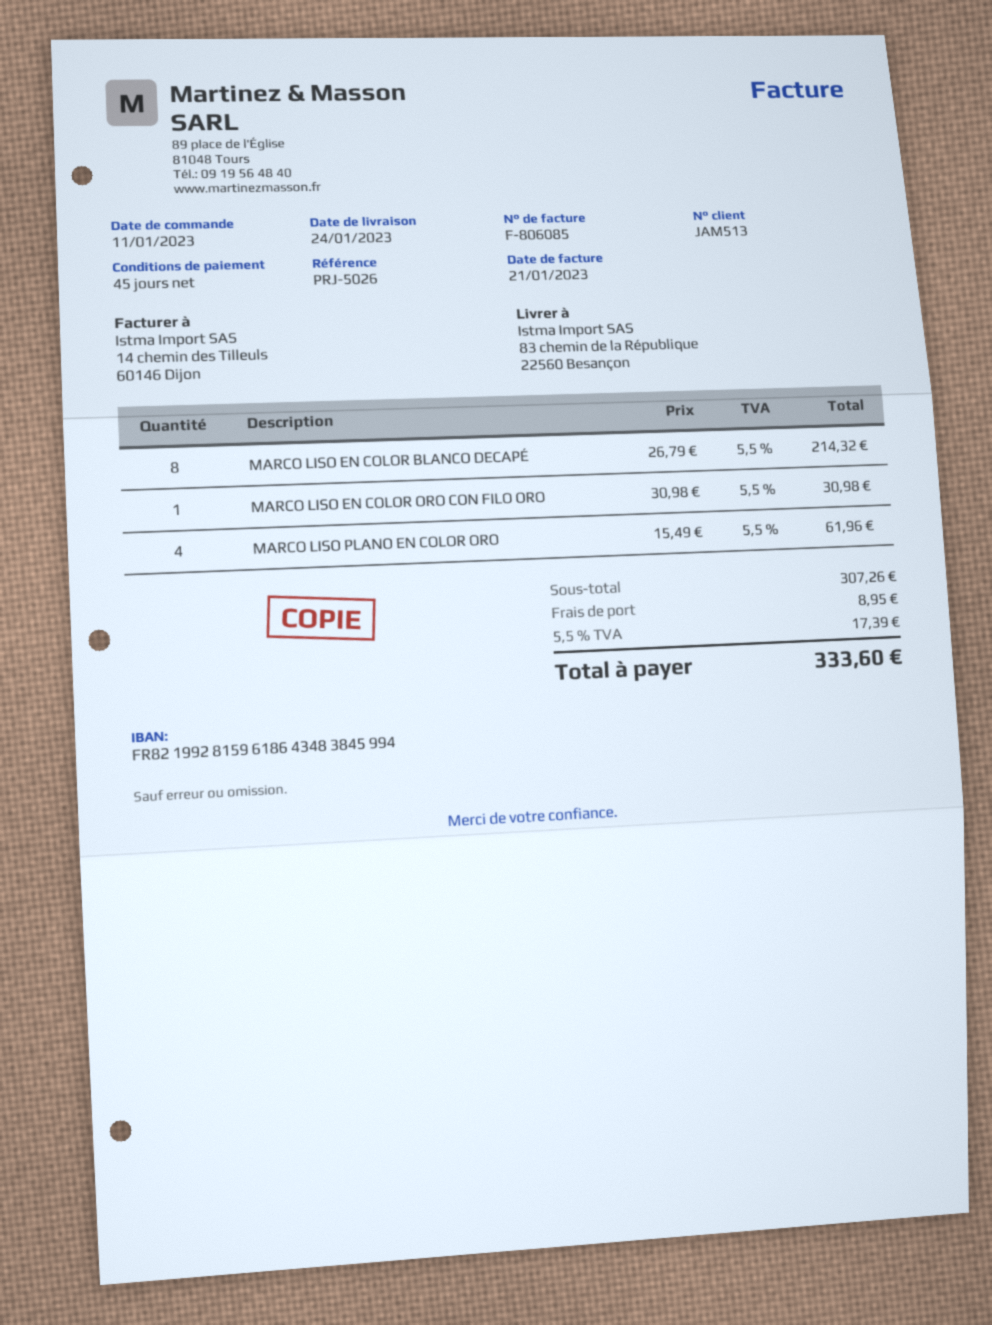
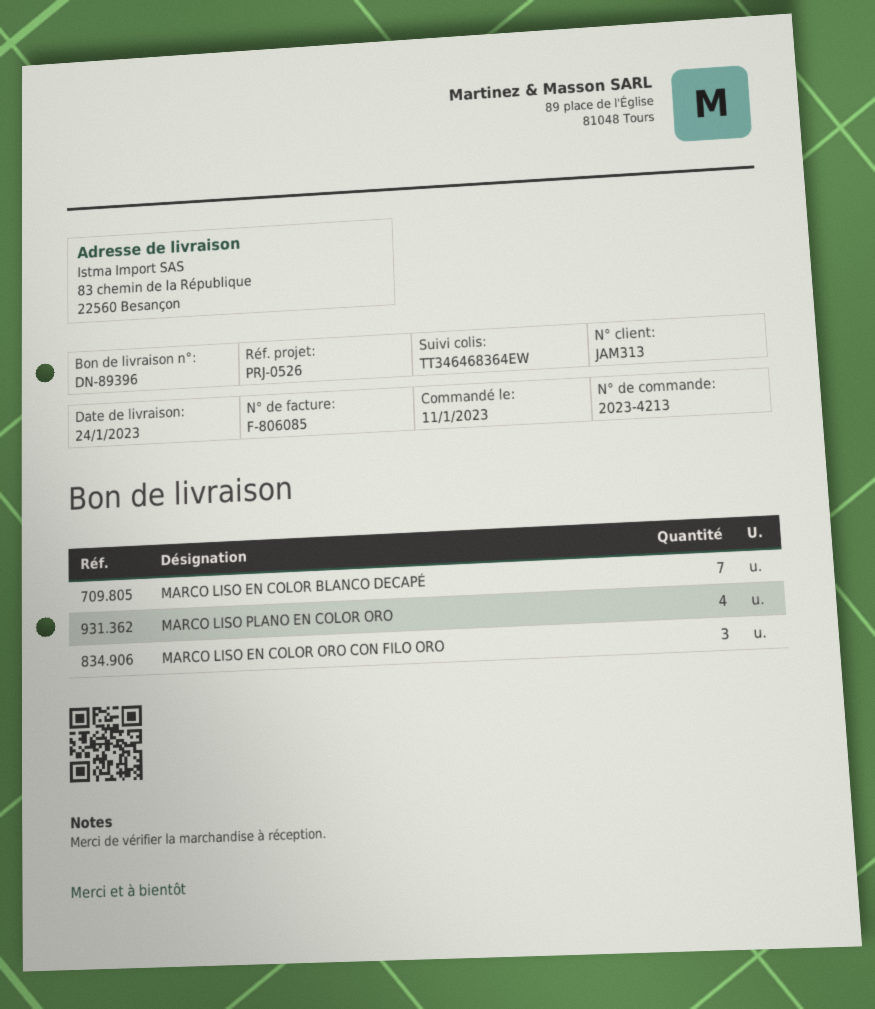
customer number: JAM513 -> JAM313
reference: PRJ-5026 -> PRJ-0526
MARCO LISO EN COLOR BLANCO DECAPÉ: 8 -> 7
MARCO LISO EN COLOR ORO CON FILO ORO: 1 -> 3

